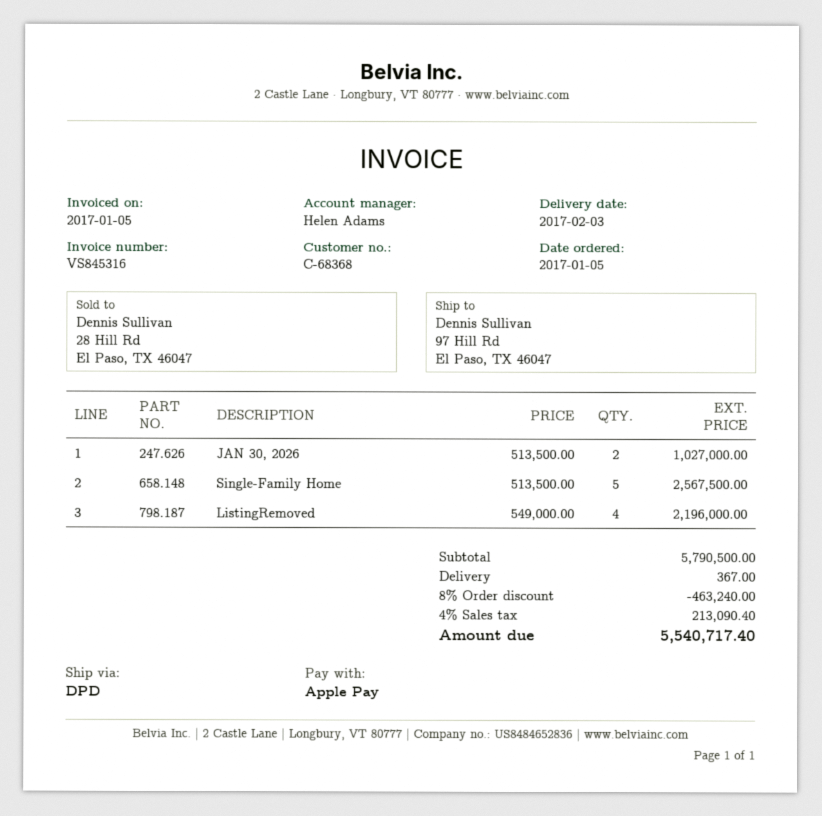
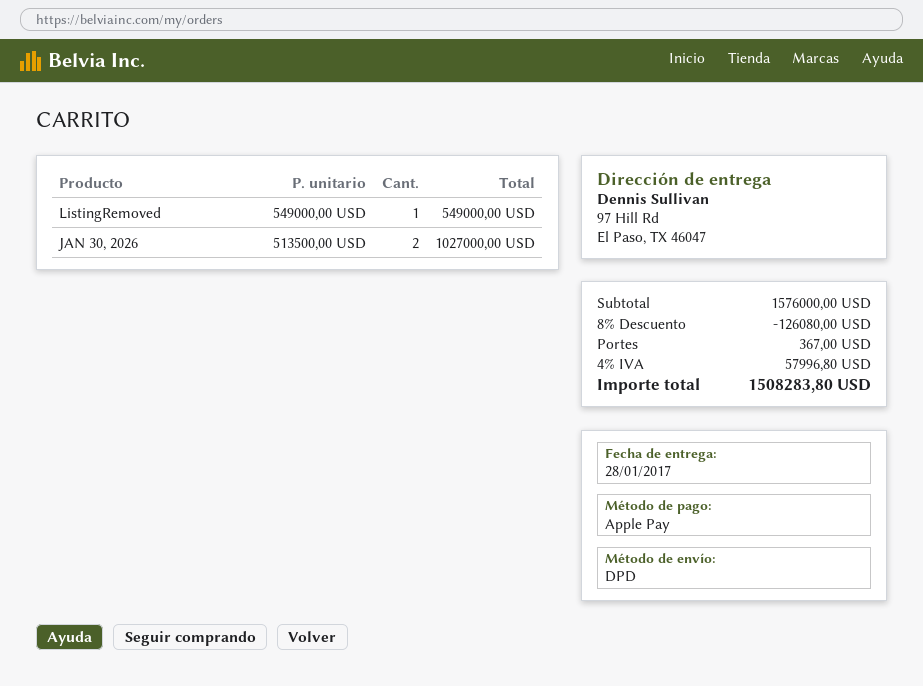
delivery date: 2017-02-03 -> 2017-01-28
Single-Family Home: 5 x 513500.00 = 2567500.00 -> none
ListingRemoved: 4 x 549000.00 = 2196000.00 -> 1 x 549000.00 = 549000.00
subtotal: 5790500.00 -> 1576000.00
discount: 8% = 463240.00 -> 8% = 126080.00
tax: 4% = 213090.40 -> 4% = 57996.80
total: 5540717.40 -> 1508283.80

